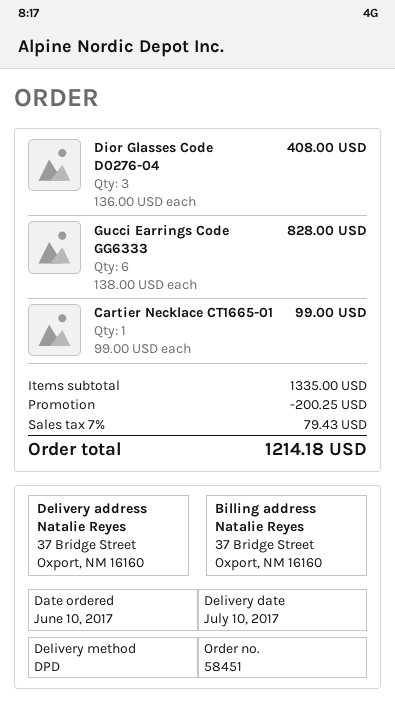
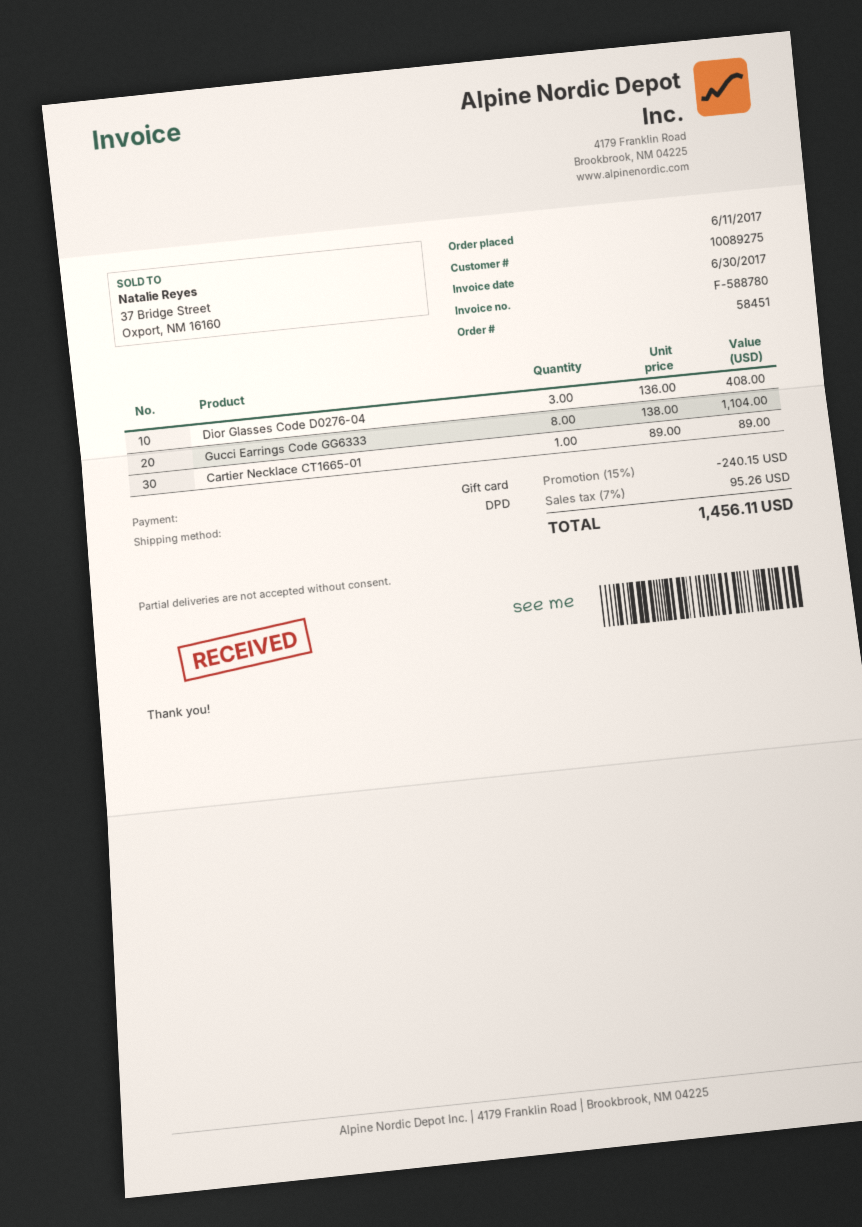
order date: 2017-06-10 -> 2017-06-11
Gucci Earrings Code GG6333: 6 x 138.00 = 828.00 -> 8 x 138.00 = 1104.00
Cartier Necklace CT1665-01: 1 x 99.00 = 99.00 -> 1 x 89.00 = 89.00
discount: 200.25 -> 240.15
tax: 7% = 79.43 -> 7% = 95.26
total: 1214.18 -> 1456.11

